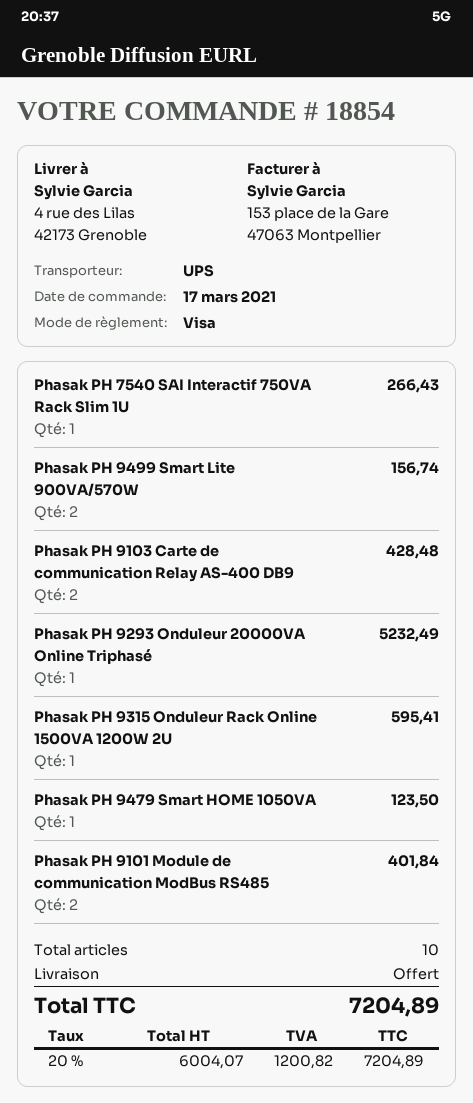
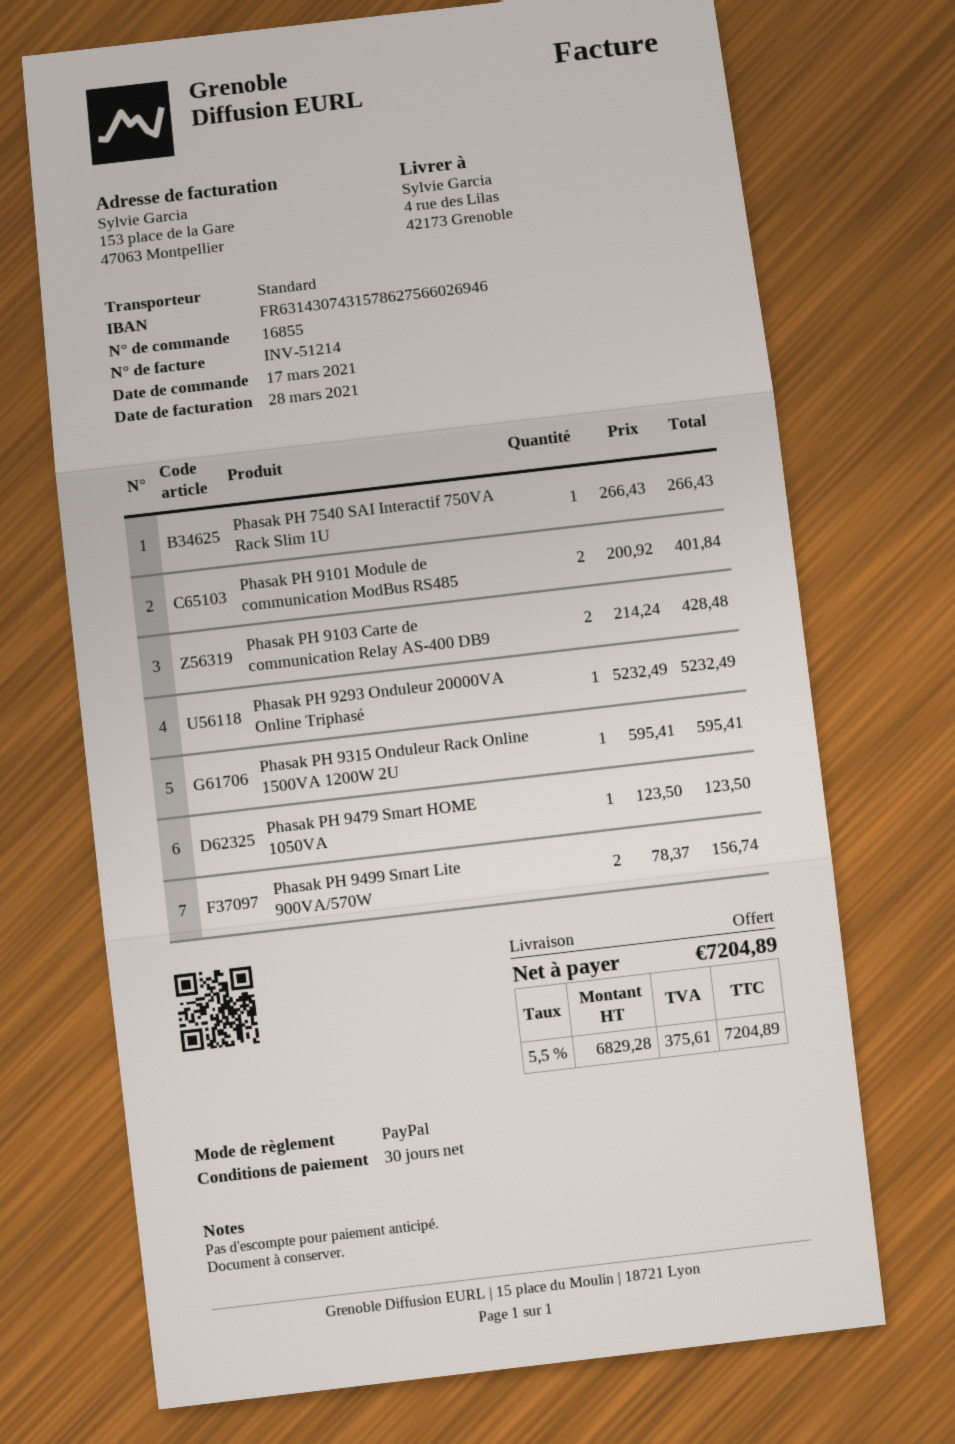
order number: 18854 -> 16855
payment method: Visa -> PayPal
shipping method: UPS -> standard
net: 6004.07 -> 6829.28
tax: 20% = 1200.82 -> 5.5% = 375.61

